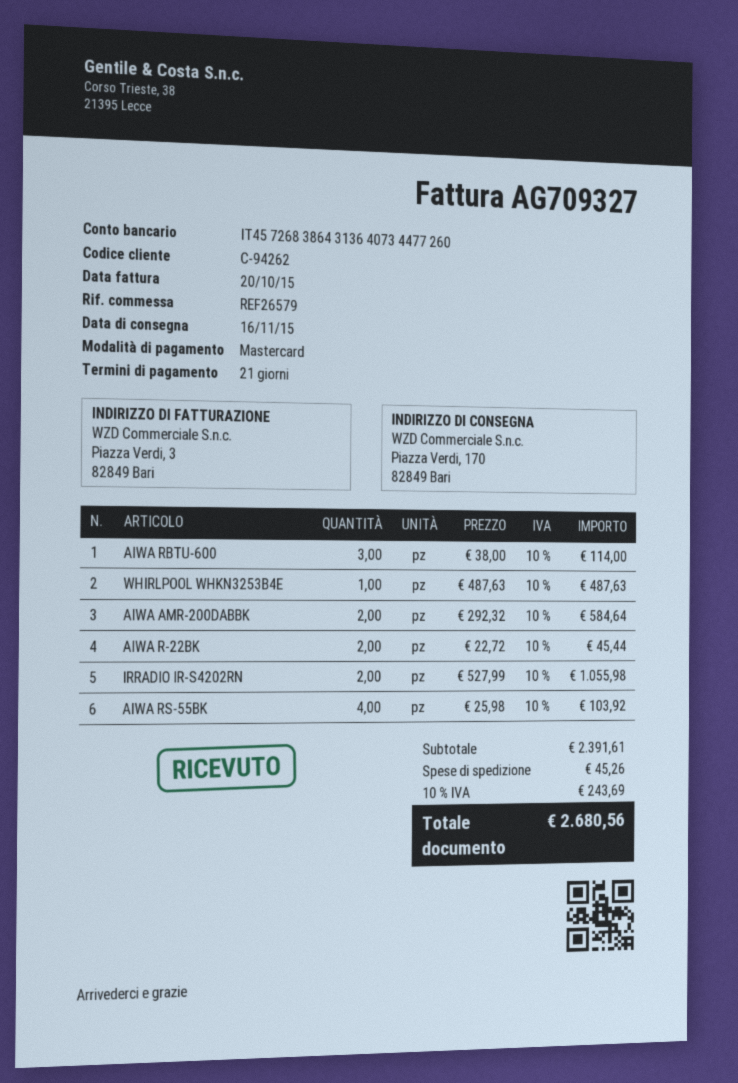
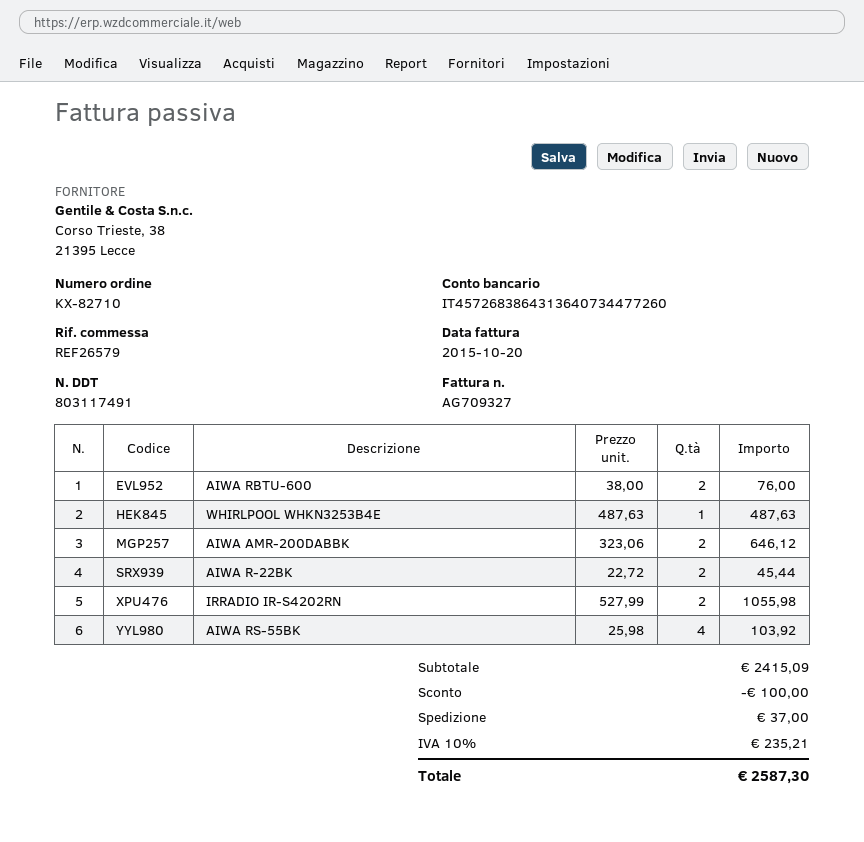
AIWA RBTU-600: 3 x 38.00 = 114.00 -> 2 x 38.00 = 76.00
AIWA AMR-200DABBK: 2 x 292.32 = 584.64 -> 2 x 323.06 = 646.12
subtotal: 2391.61 -> 2415.09
discount: none -> 100.00
shipping: 45.26 -> 37.00
tax: 10% = 243.69 -> 10% = 235.21
total: 2680.56 -> 2587.30

